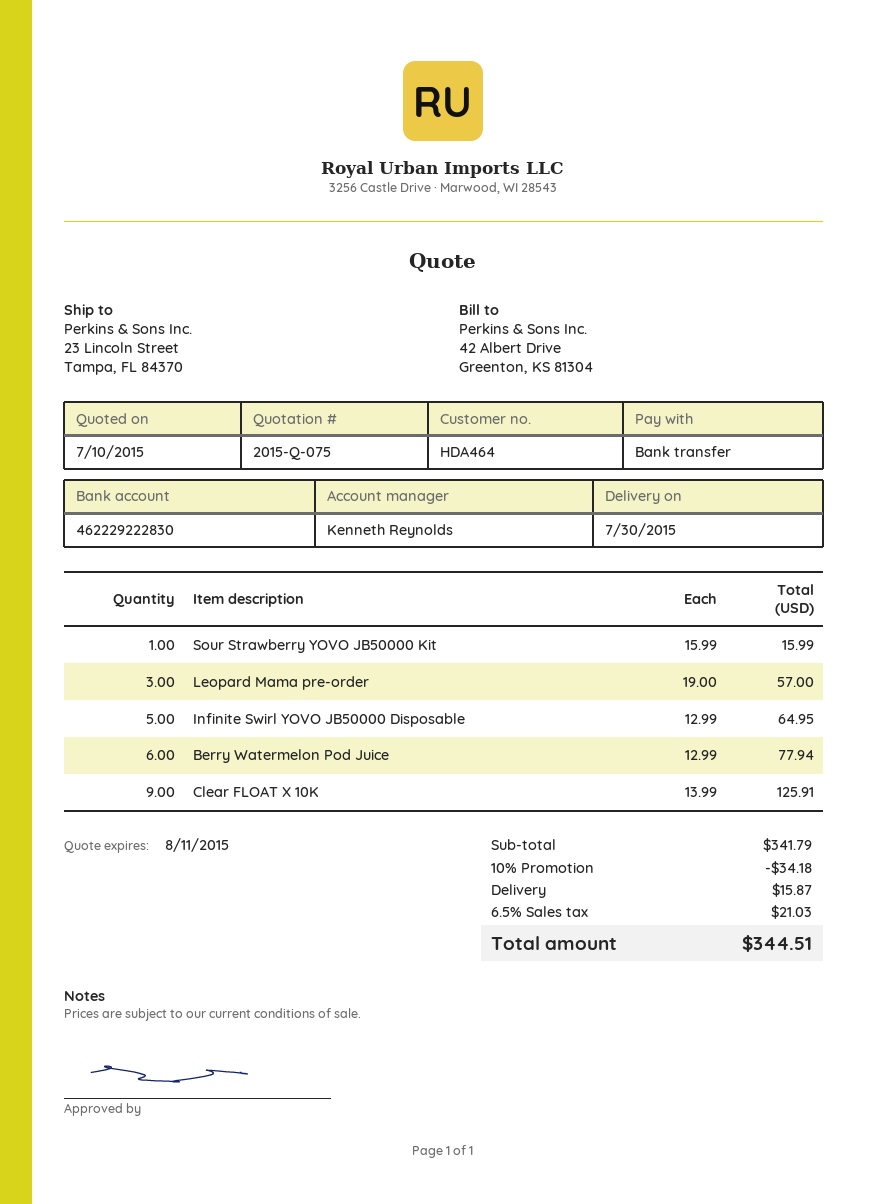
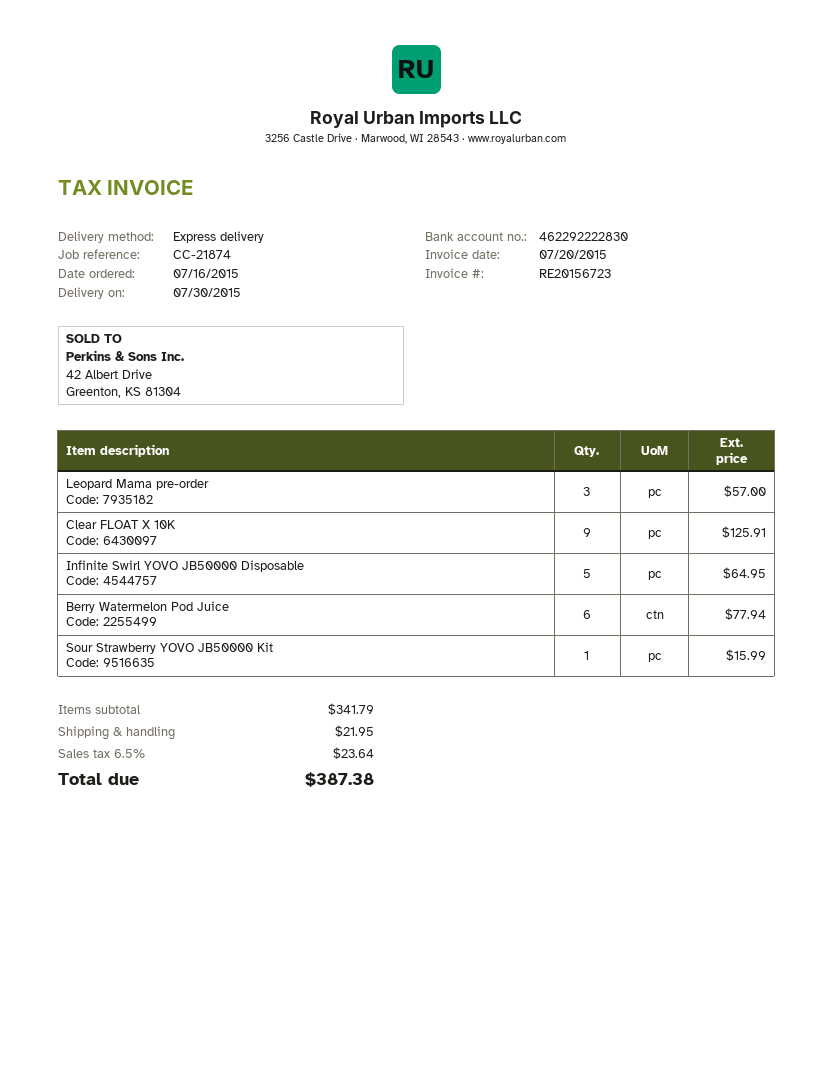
bank account: 462229222830 -> 462292222830
discount: 10% = 34.18 -> none
shipping: 15.87 -> 21.95
tax: 6.5% = 21.03 -> 6.5% = 23.64
total: 344.51 -> 387.38

